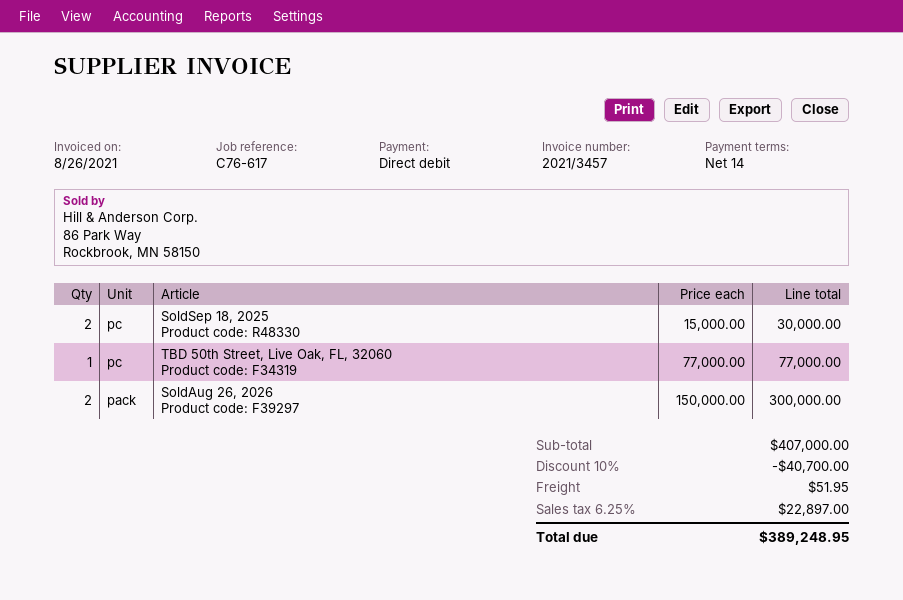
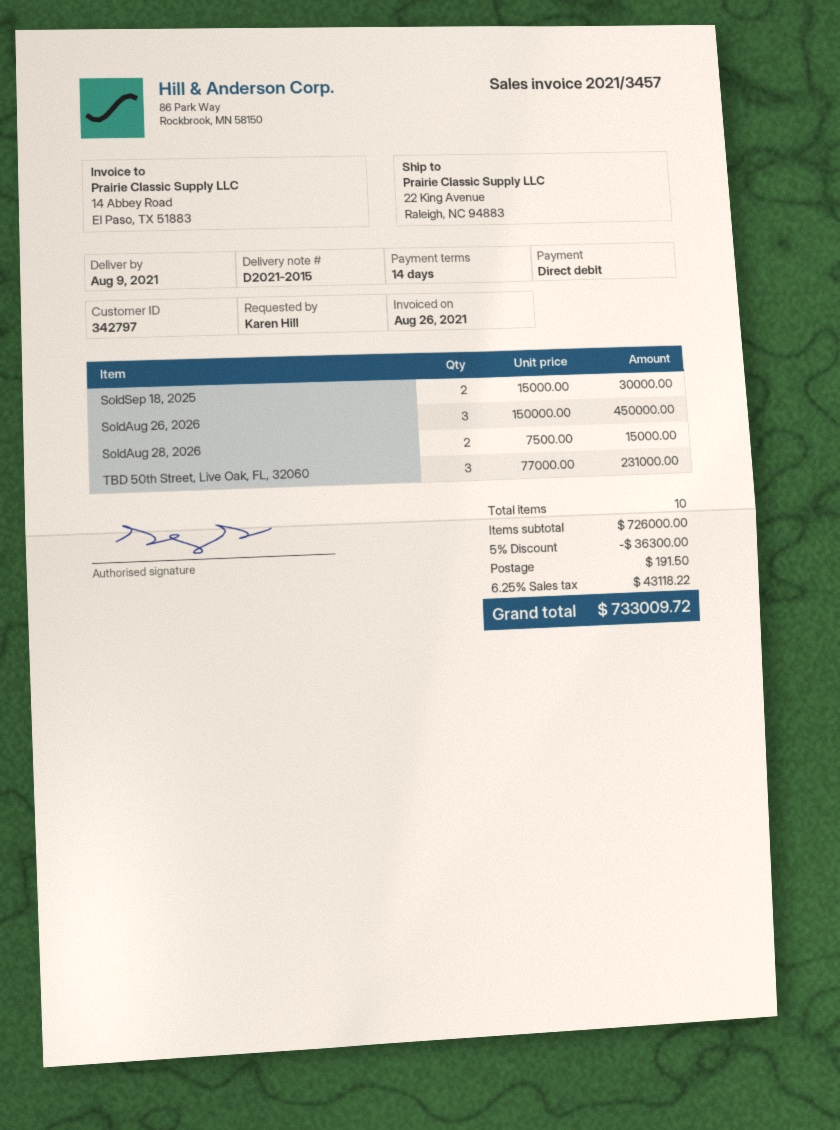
TBD 50th Street, Live Oak, FL, 32060: 1 x 77000.00 = 77000.00 -> 3 x 77000.00 = 231000.00
SoldAug 26, 2026: 2 x 150000.00 = 300000.00 -> 3 x 150000.00 = 450000.00
SoldAug 28, 2026: none -> 2 x 7500.00 = 15000.00
subtotal: 407000.00 -> 726000.00
discount: 10% = 40700.00 -> 5% = 36300.00
shipping: 51.95 -> 191.50
tax: 6.25% = 22897.00 -> 6.25% = 43118.22
total: 389248.95 -> 733009.72

